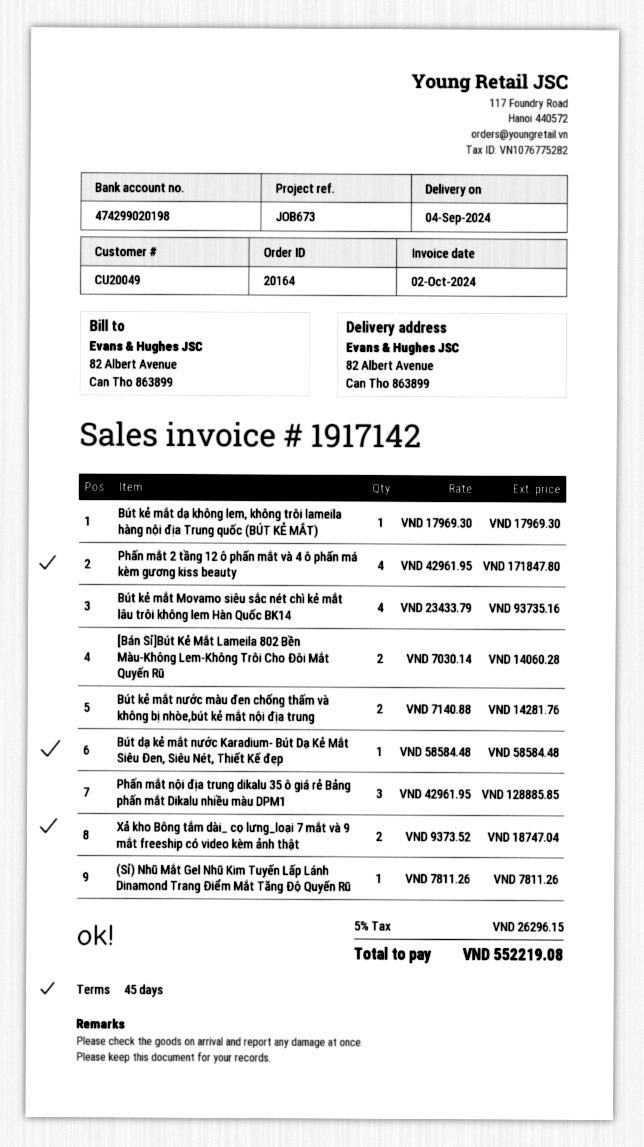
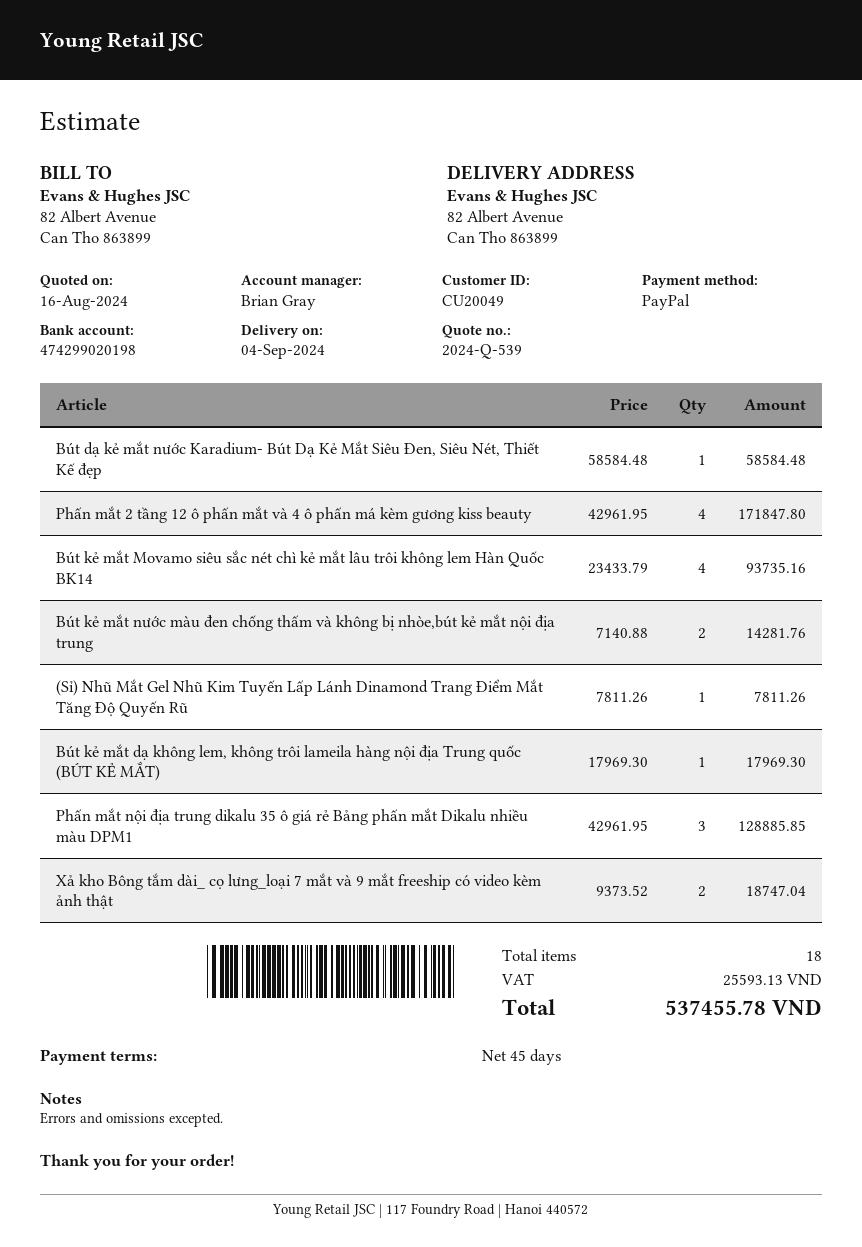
[Bán Sỉ]Bút Kẻ Mắt Lameila 802 Bền Màu-Không Lem-Không Trôi Cho Đôi Mắt Quyến Rũ: 2 x 7030.14 = 14060.28 -> none
tax: 26296.15 -> 25593.13
total: 552219.08 -> 537455.78

